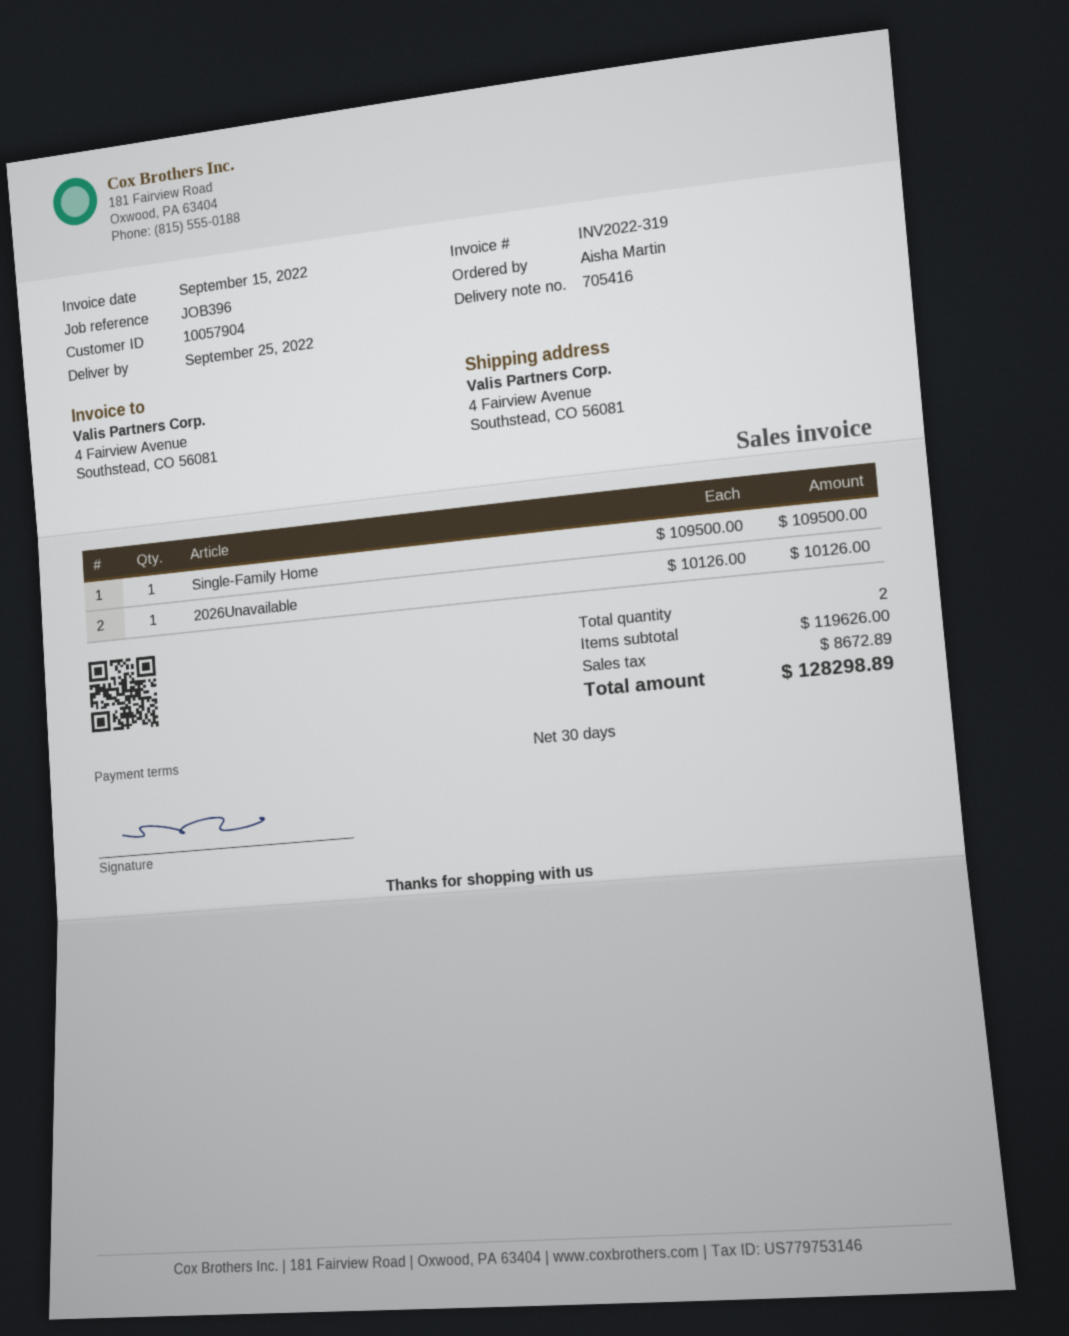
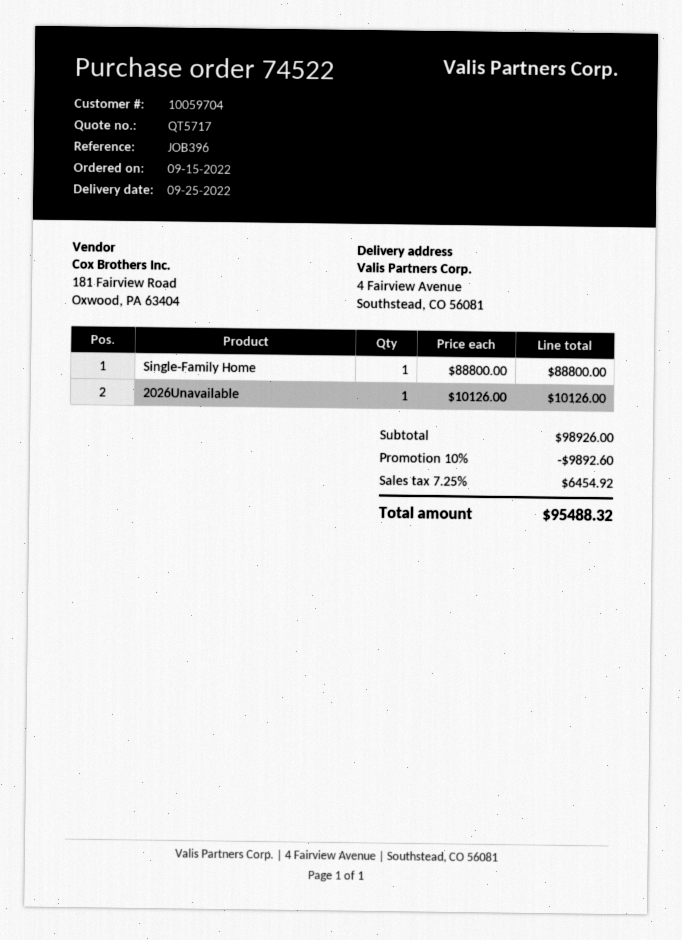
customer number: 10057904 -> 10059704
Single-Family Home: 1 x 109500.00 = 109500.00 -> 1 x 88800.00 = 88800.00
subtotal: 119626.00 -> 98926.00
discount: none -> 10% = 9892.60
tax: 8672.89 -> 6454.92
total: 128298.89 -> 95488.32

